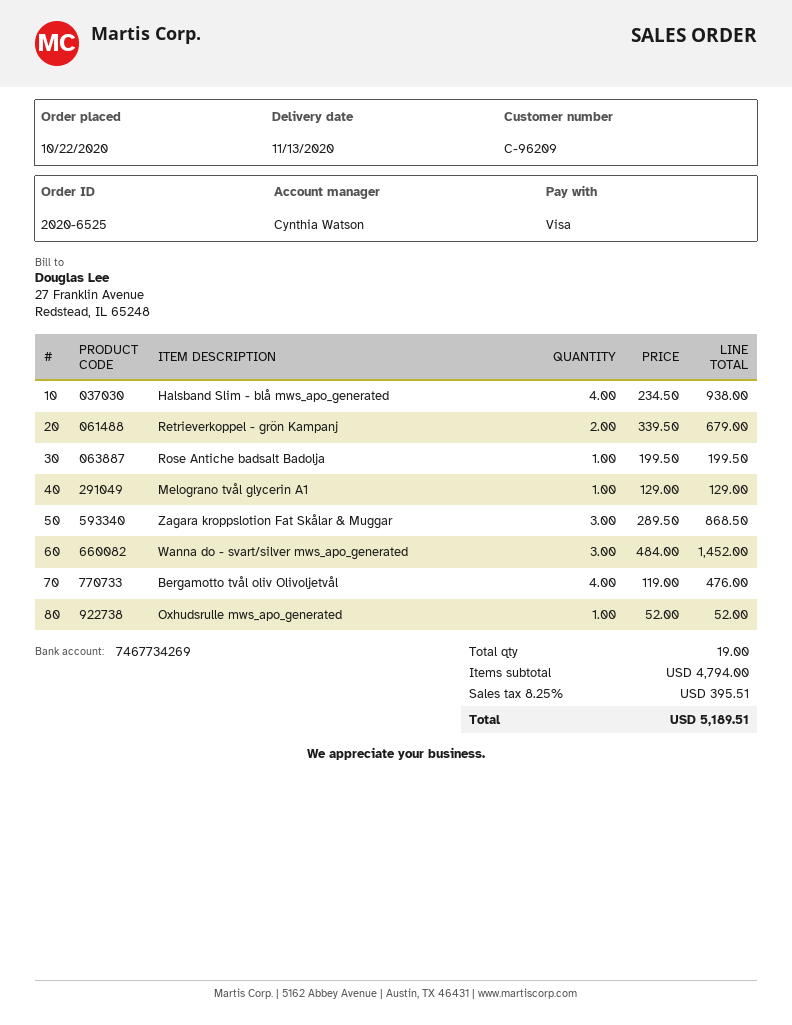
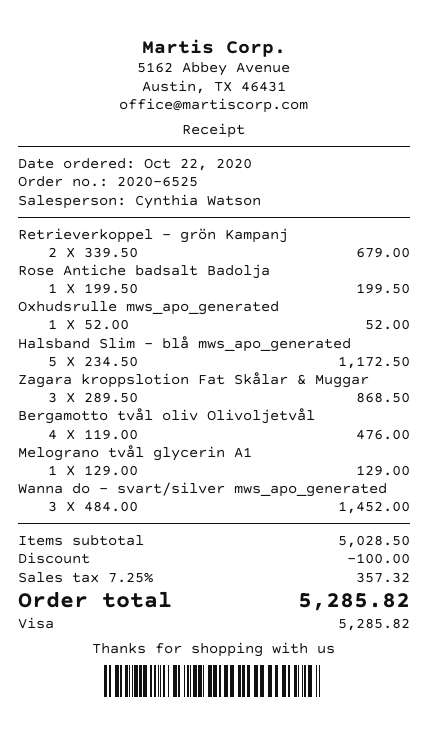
Halsband Slim - blå mws_apo_generated: 4 x 234.50 = 938.00 -> 5 x 234.50 = 1172.50
subtotal: 4794.00 -> 5028.50
discount: none -> 100.00
tax: 8.25% = 395.51 -> 7.25% = 357.32
total: 5189.51 -> 5285.82

